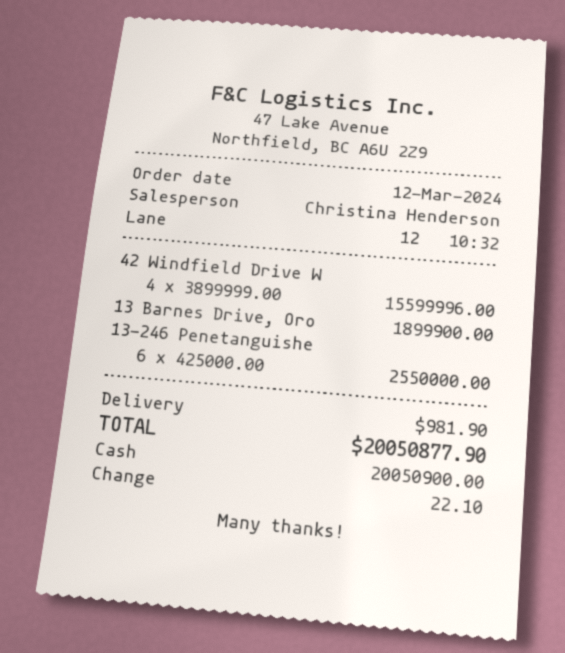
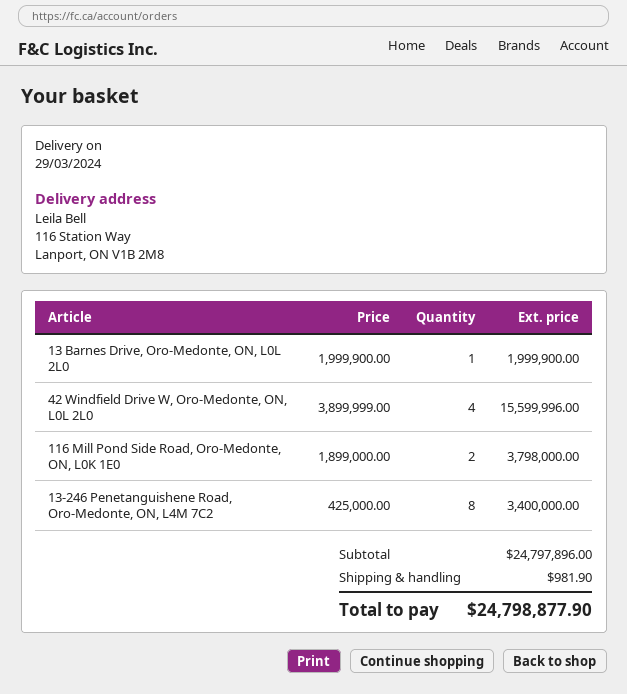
13 Barnes Drive, Oro: 1 x 1899900.00 = 1899900.00 -> 1 x 1999900.00 = 1999900.00
13-246 Penetanguishe: 6 x 425000.00 = 2550000.00 -> 8 x 425000.00 = 3400000.00
116 Mill Pond Side Road, Oro-Medonte, ON, L0K 1E0: none -> 2 x 1899000.00 = 3798000.00
total: 20050877.90 -> 24798877.90

